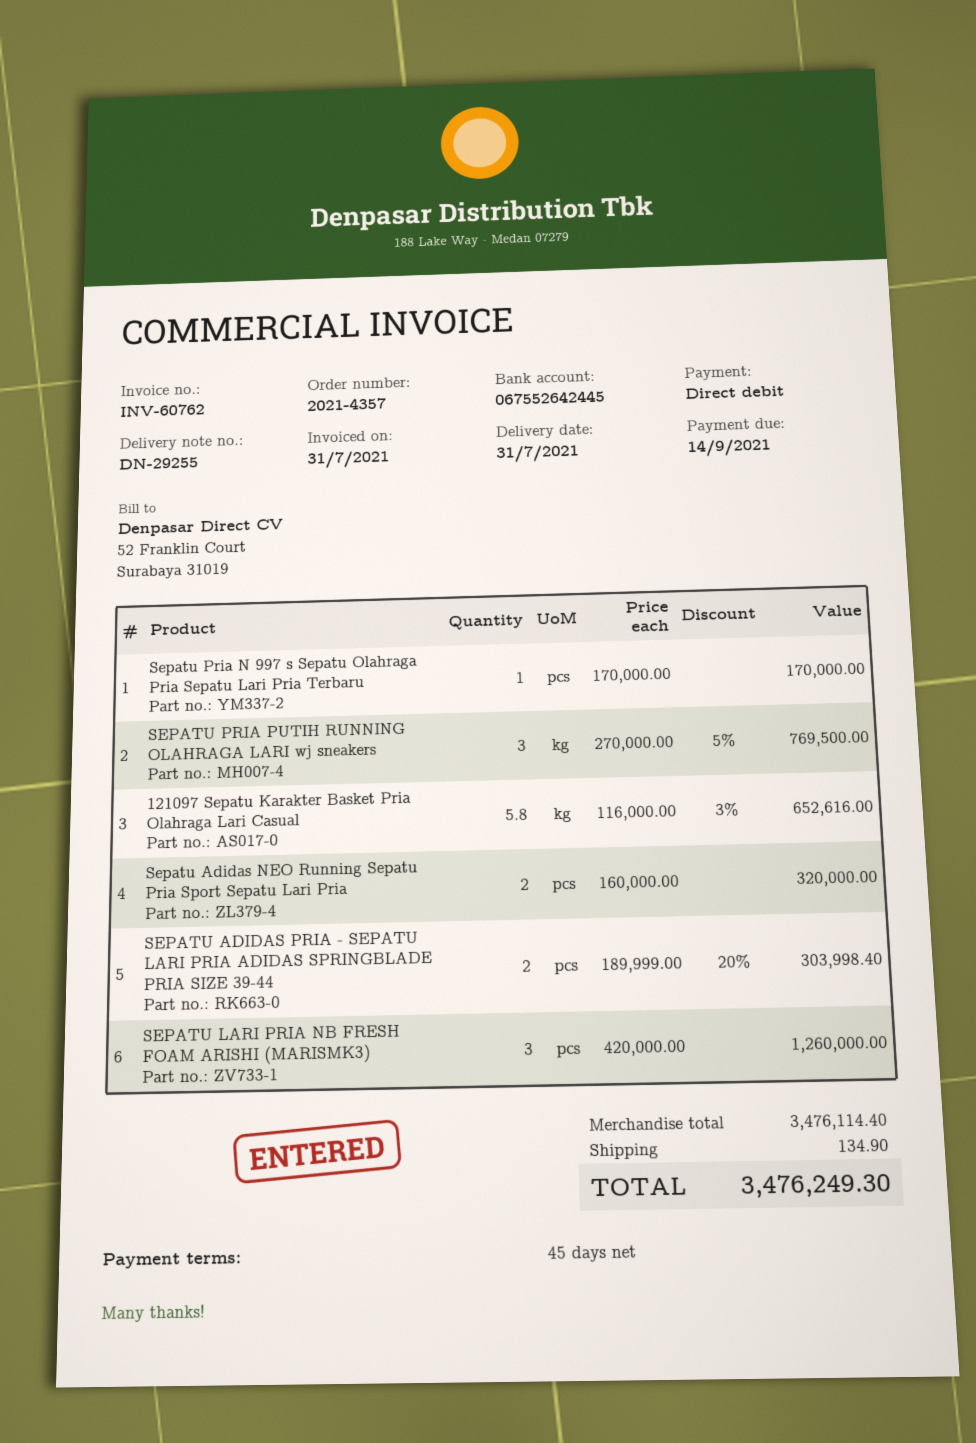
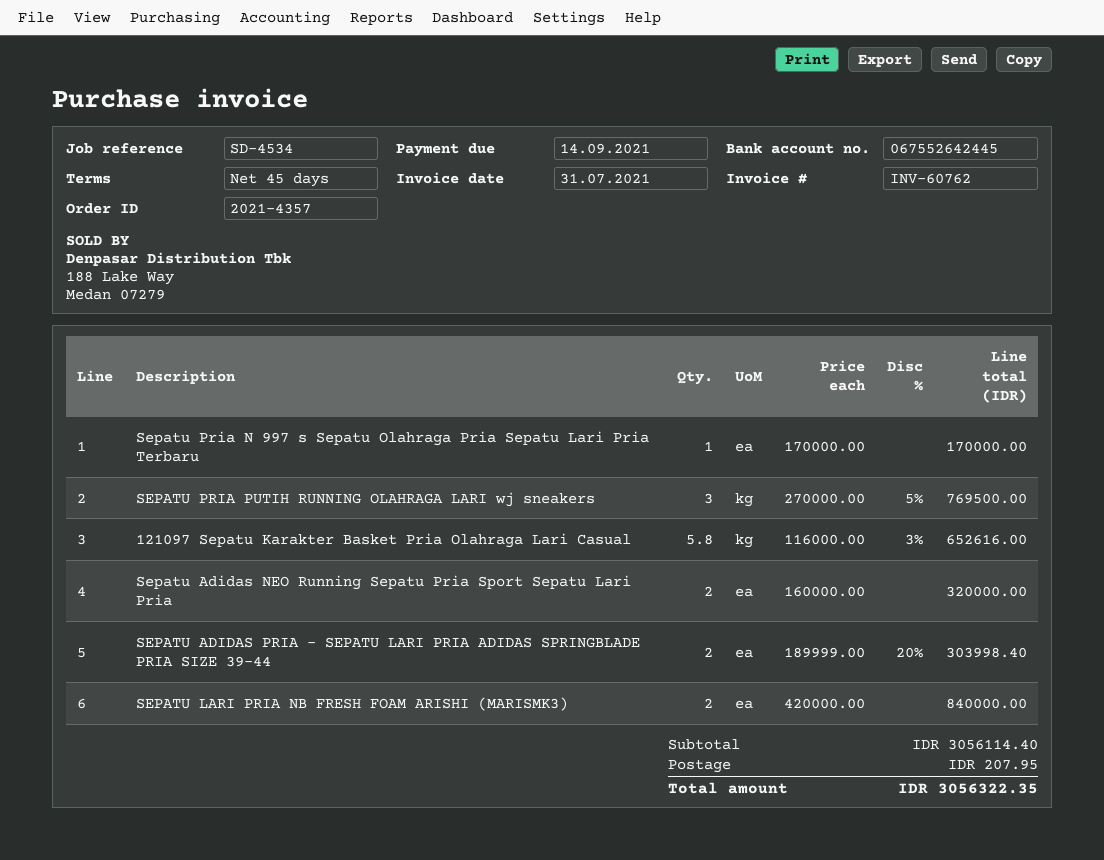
SEPATU LARI PRIA NB FRESH FOAM ARISHI (MARISMK3): 3 x 420000.00 = 1260000.00 -> 2 x 420000.00 = 840000.00
subtotal: 3476114.40 -> 3056114.40
shipping: 134.90 -> 207.95
total: 3476249.30 -> 3056322.35

